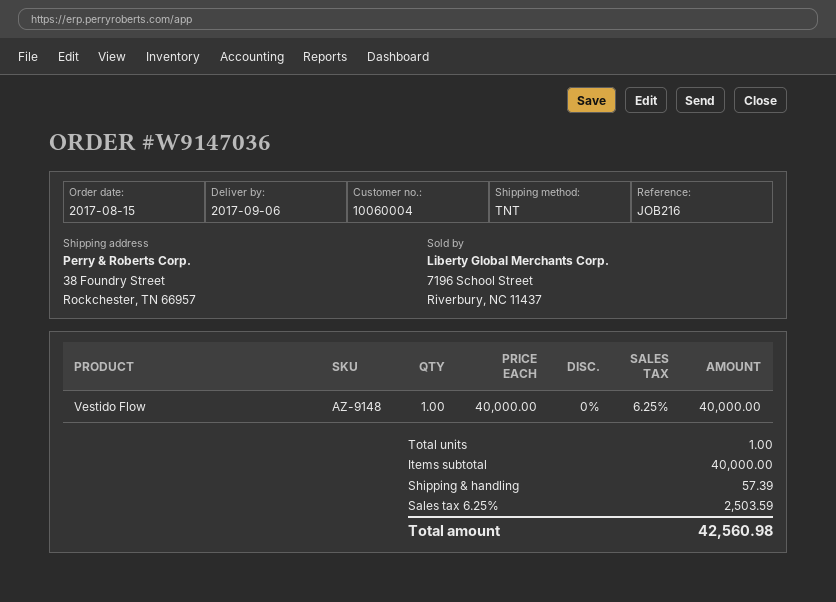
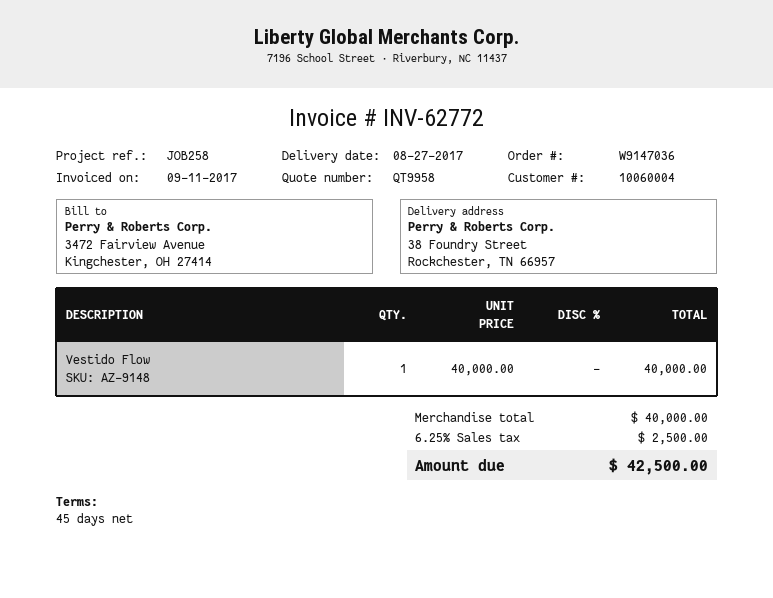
delivery date: 2017-09-06 -> 2017-08-27
reference: JOB216 -> JOB258
shipping: 57.39 -> none
tax: 6.25% = 2503.59 -> 6.25% = 2500.00
total: 42560.98 -> 42500.00

